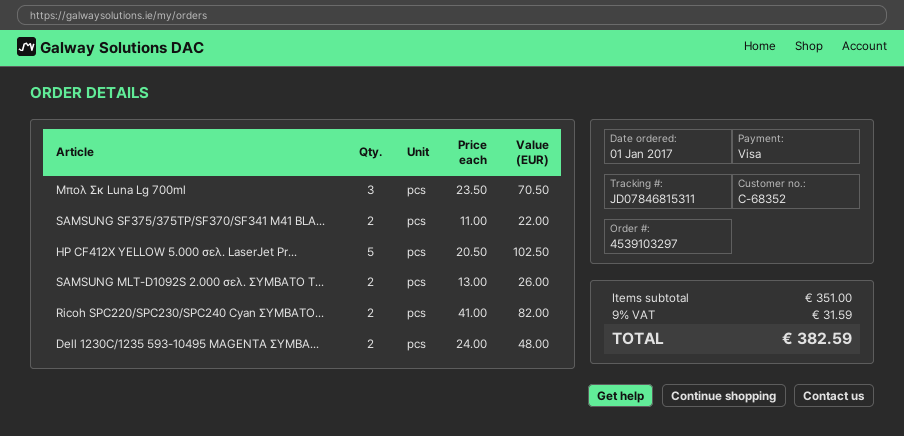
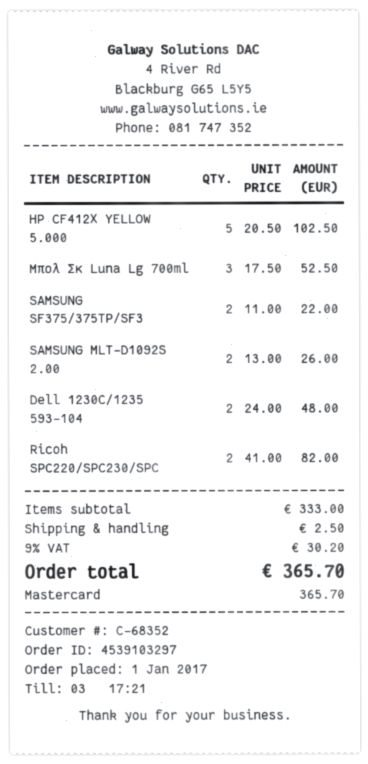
payment method: Visa -> Mastercard
Μπολ Σκ Luna Lg 700ml: 3 x 23.50 = 70.50 -> 3 x 17.50 = 52.50
subtotal: 351.00 -> 333.00
shipping: none -> 2.50
tax: 9% = 31.59 -> 9% = 30.20
total: 382.59 -> 365.70

